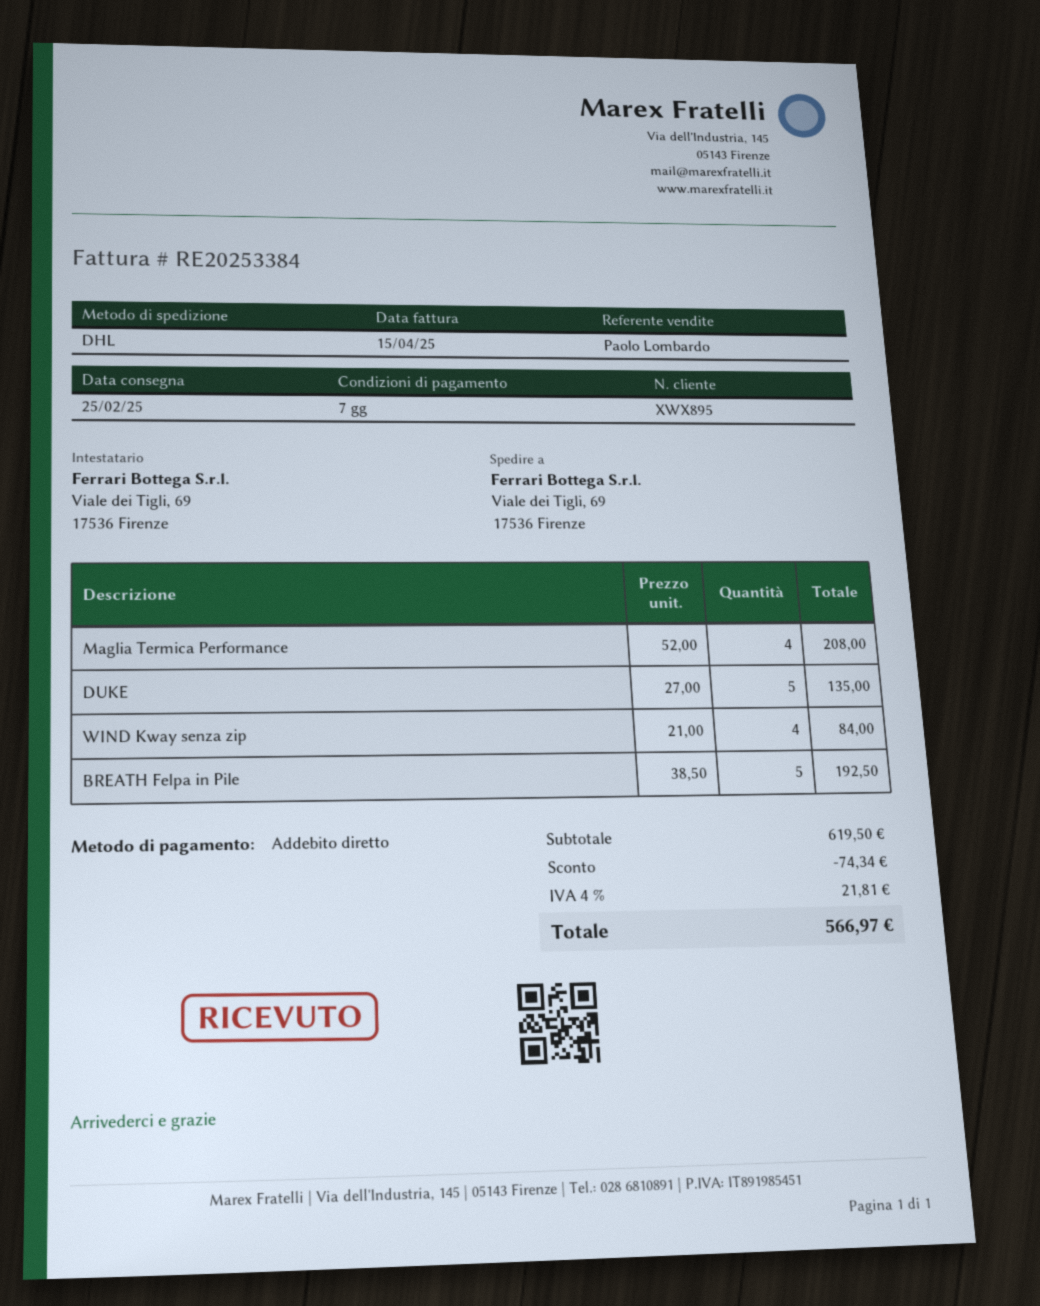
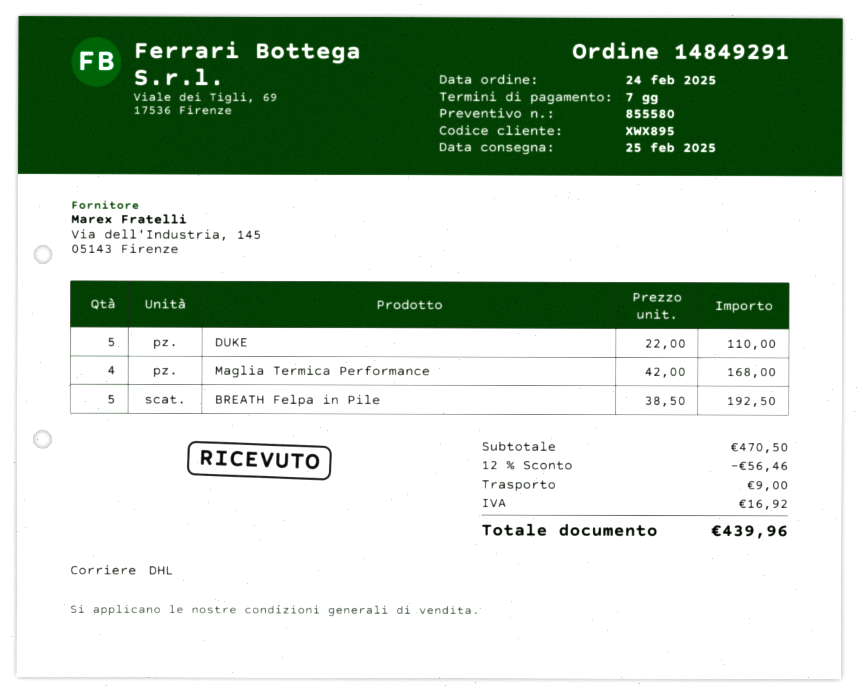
Maglia Termica Performance: 4 x 52.00 = 208.00 -> 4 x 42.00 = 168.00
DUKE: 5 x 27.00 = 135.00 -> 5 x 22.00 = 110.00
WIND Kway senza zip: 4 x 21.00 = 84.00 -> none
subtotal: 619.50 -> 470.50
discount: 74.34 -> 56.46
shipping: none -> 9.00
tax: 21.81 -> 16.92
total: 566.97 -> 439.96

